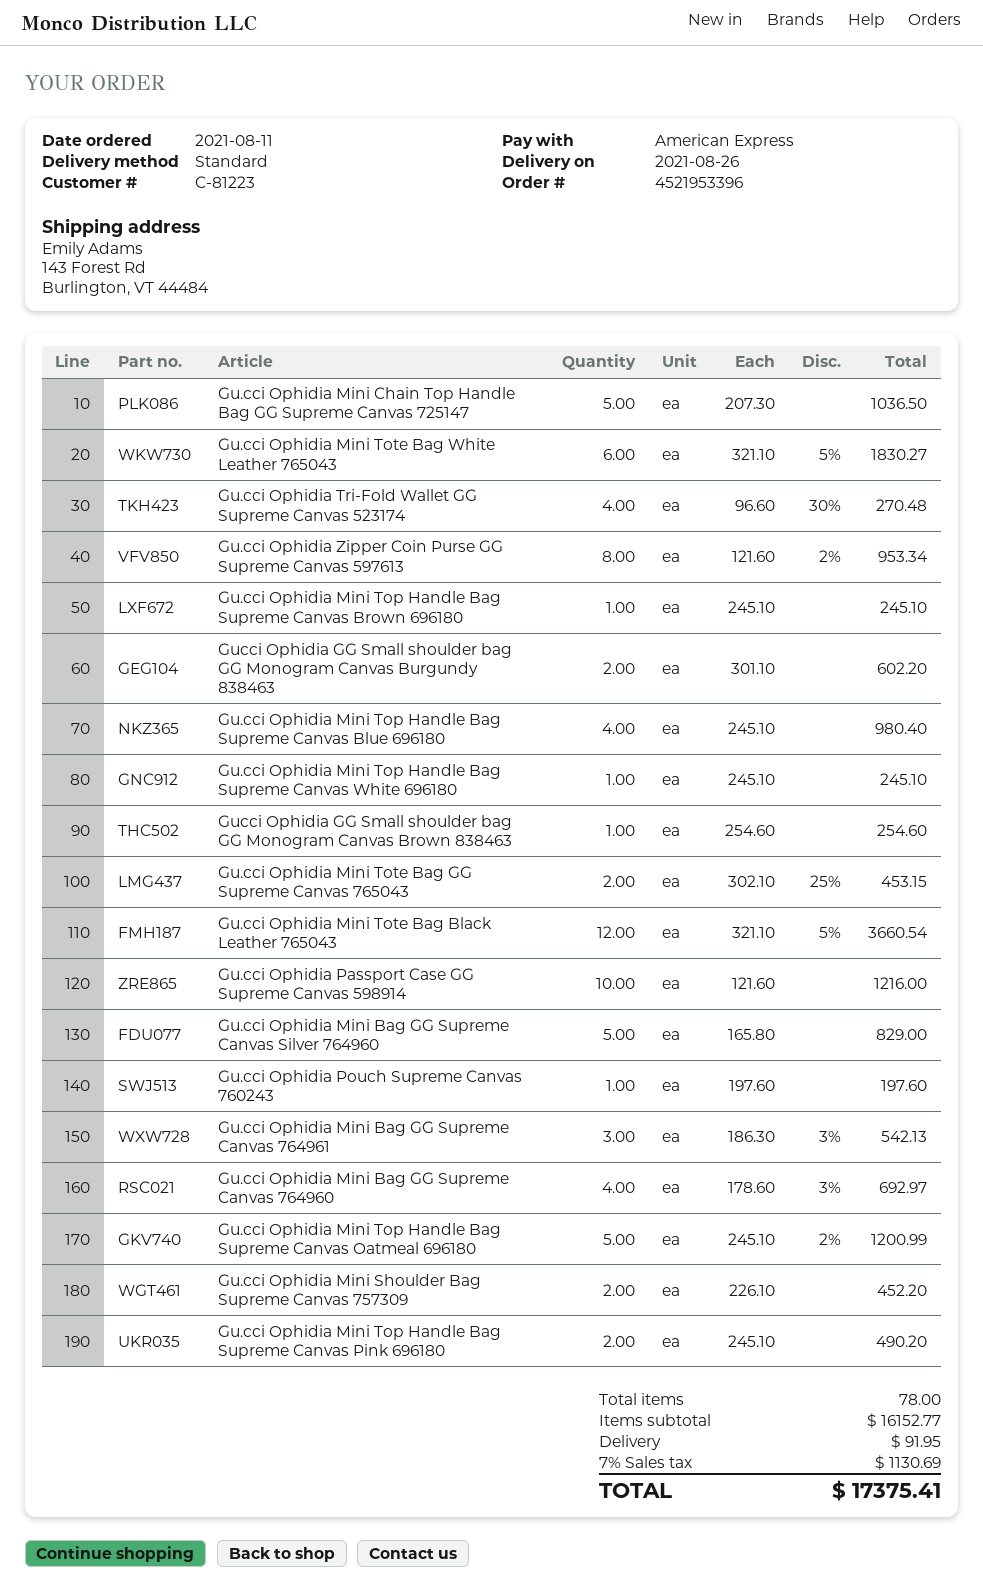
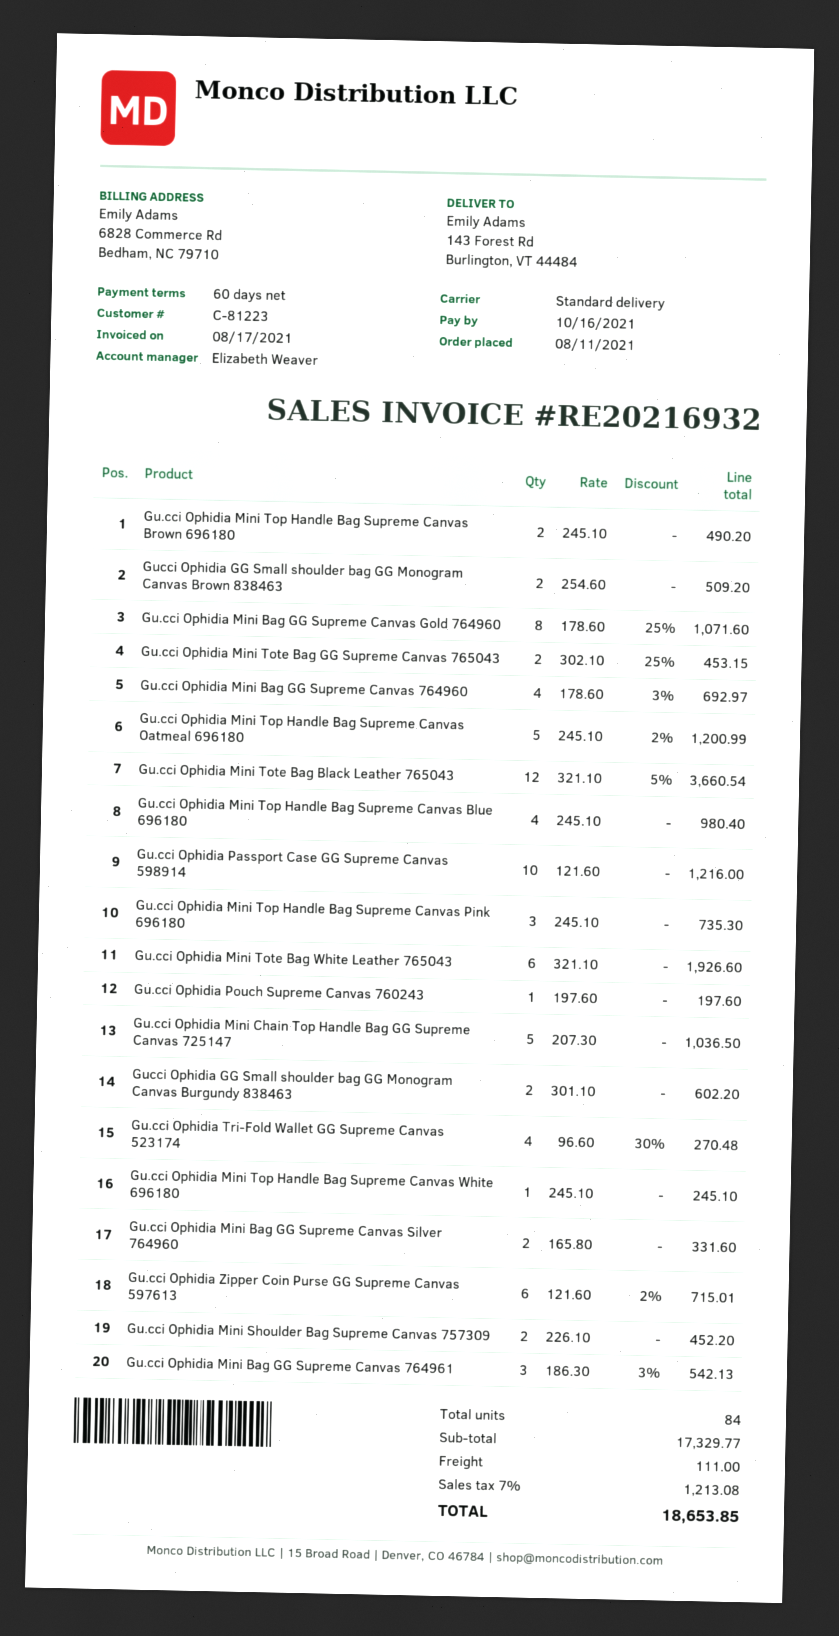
Gu.cci Ophidia Mini Tote Bag White Leather 765043: 6 x 321.10 - 5% = 1830.27 -> 6 x 321.10 = 1926.60
Gu.cci Ophidia Zipper Coin Purse GG Supreme Canvas 597613: 8 x 121.60 - 2% = 953.34 -> 6 x 121.60 - 2% = 715.01
Gu.cci Ophidia Mini Top Handle Bag Supreme Canvas Brown 696180: 1 x 245.10 = 245.10 -> 2 x 245.10 = 490.20
Gucci Ophidia GG Small shoulder bag GG Monogram Canvas Brown 838463: 1 x 254.60 = 254.60 -> 2 x 254.60 = 509.20
Gu.cci Ophidia Mini Bag GG Supreme Canvas Silver 764960: 5 x 165.80 = 829.00 -> 2 x 165.80 = 331.60
Gu.cci Ophidia Mini Top Handle Bag Supreme Canvas Pink 696180: 2 x 245.10 = 490.20 -> 3 x 245.10 = 735.30
Gu.cci Ophidia Mini Bag GG Supreme Canvas Gold 764960: none -> 8 x 178.60 - 25% = 1071.60
total quantity: 78 -> 84
subtotal: 16152.77 -> 17329.77
shipping: 91.95 -> 111.00
tax: 7% = 1130.69 -> 7% = 1213.08
total: 17375.41 -> 18653.85

